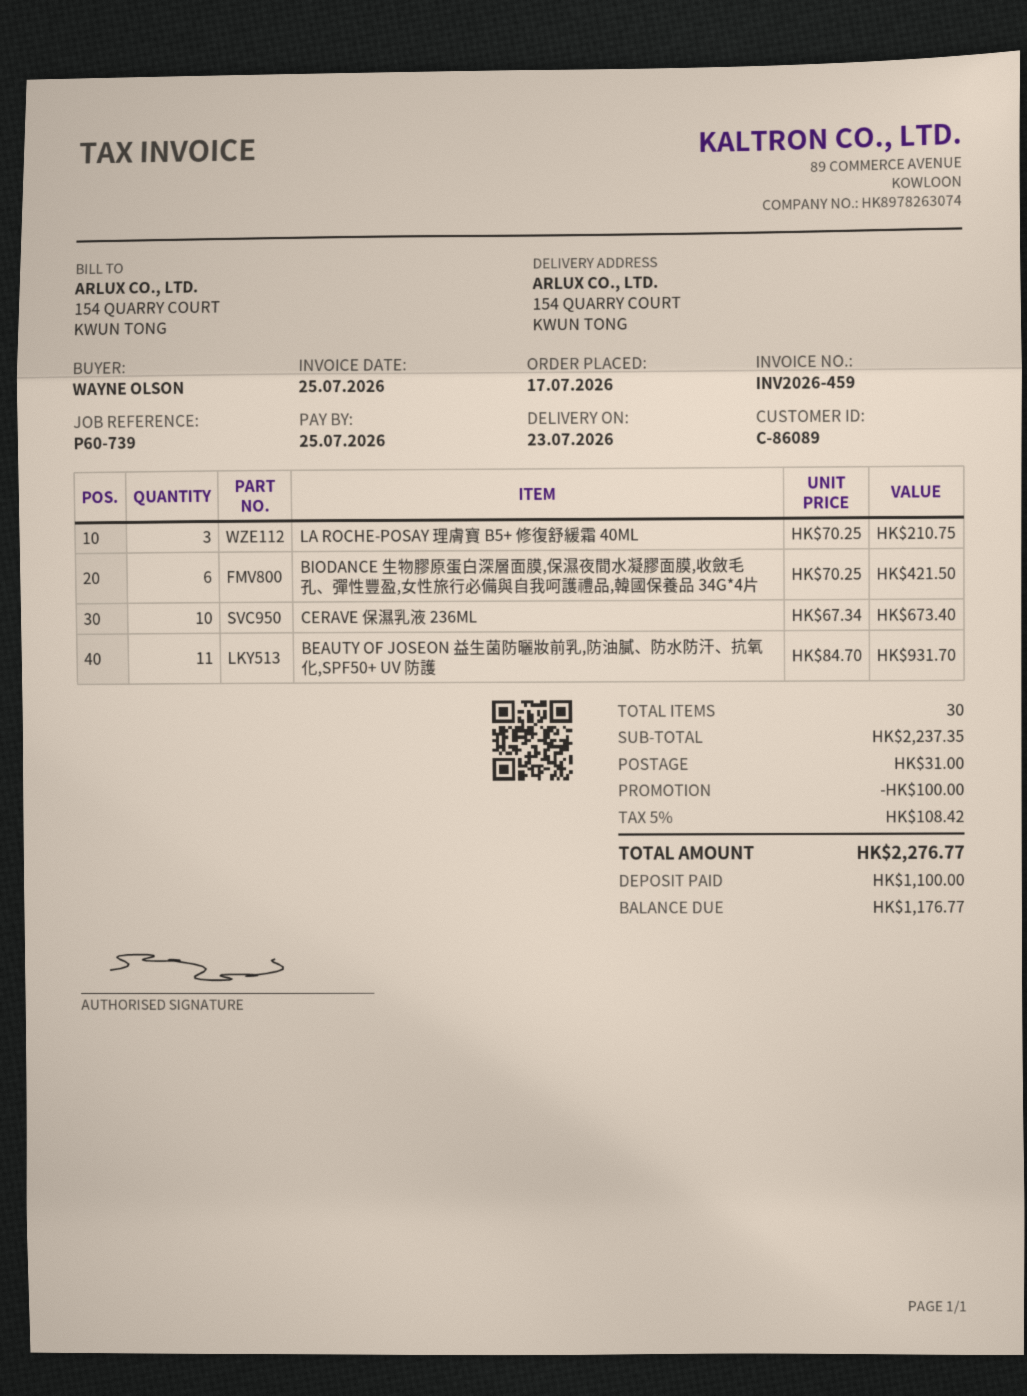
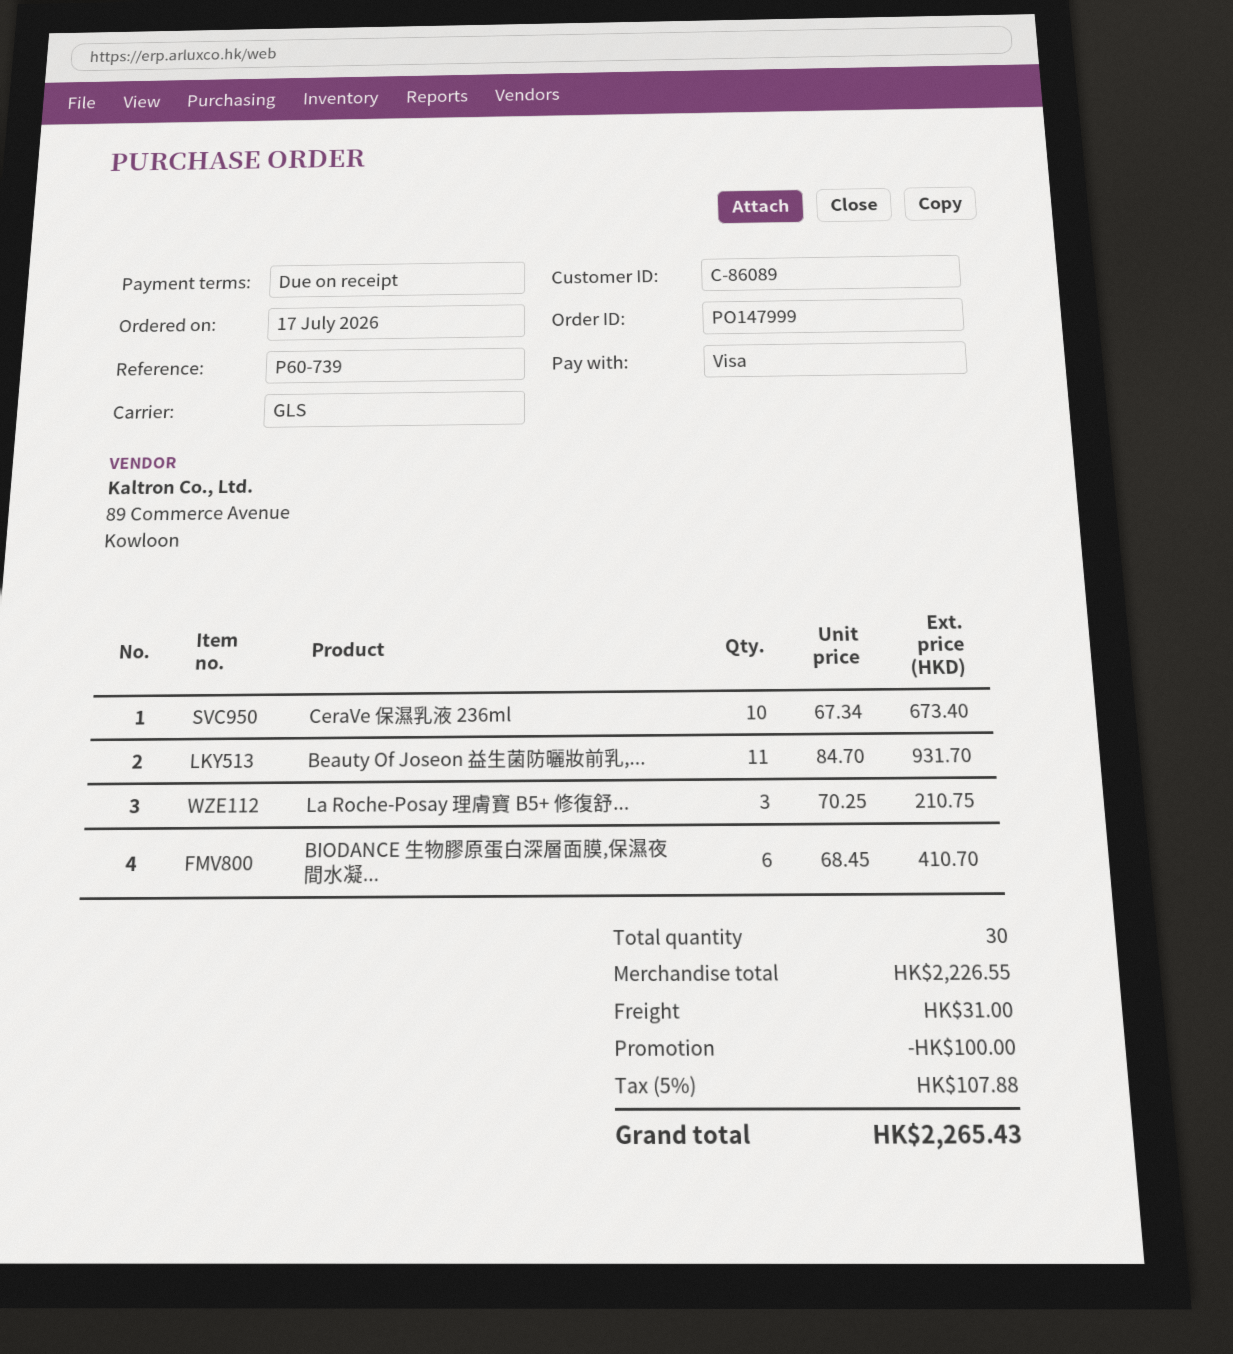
BIODANCE 生物膠原蛋白深層面膜,保濕夜間水凝膠面膜,收斂毛孔、彈性豐盈,女性旅行必備與自我呵護禮品,韓國保養品 34G*4片: 6 x 70.25 = 421.50 -> 6 x 68.45 = 410.70
subtotal: 2237.35 -> 2226.55
tax: 5% = 108.42 -> 5% = 107.88
total: 2276.77 -> 2265.43

